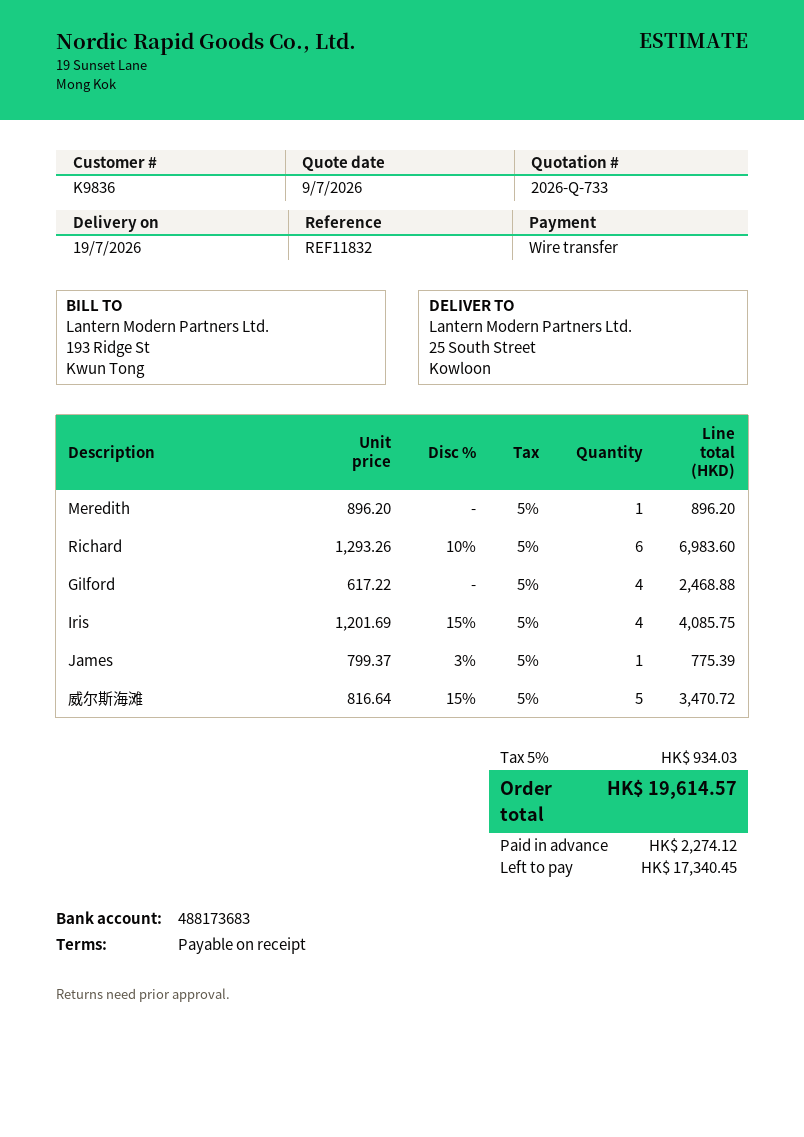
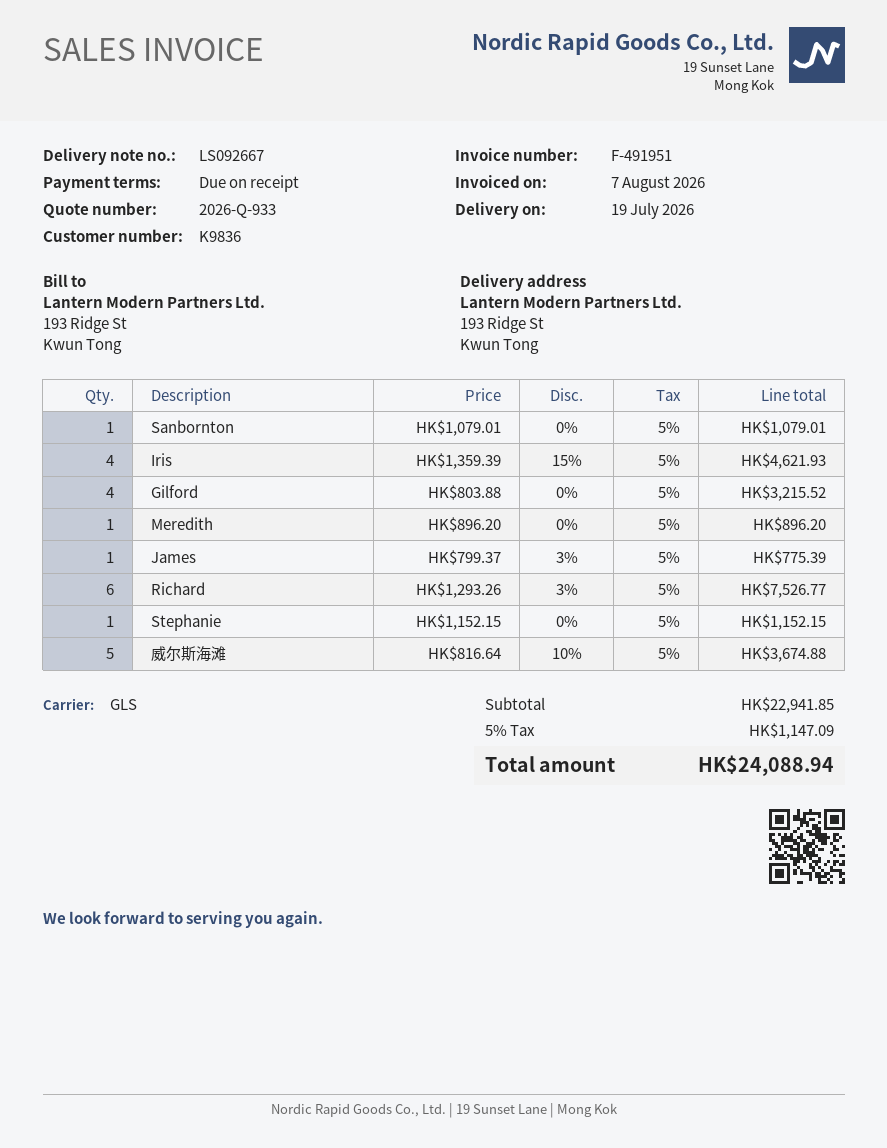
quote number: 2026-Q-733 -> 2026-Q-933
ship to: 25 South Street, Kowloon -> 193 Ridge St, Kwun Tong
Richard: 6 x 1293.26 - 10% = 6983.60 -> 6 x 1293.26 - 3% = 7526.77
Gilford: 4 x 617.22 = 2468.88 -> 4 x 803.88 = 3215.52
Iris: 4 x 1201.69 - 15% = 4085.75 -> 4 x 1359.39 - 15% = 4621.93
威尔斯海滩: 5 x 816.64 - 15% = 3470.72 -> 5 x 816.64 - 10% = 3674.88
Sanbornton: none -> 1 x 1079.01 = 1079.01
Stephanie: none -> 1 x 1152.15 = 1152.15
tax: 5% = 934.03 -> 5% = 1147.09
total: 19614.57 -> 24088.94

